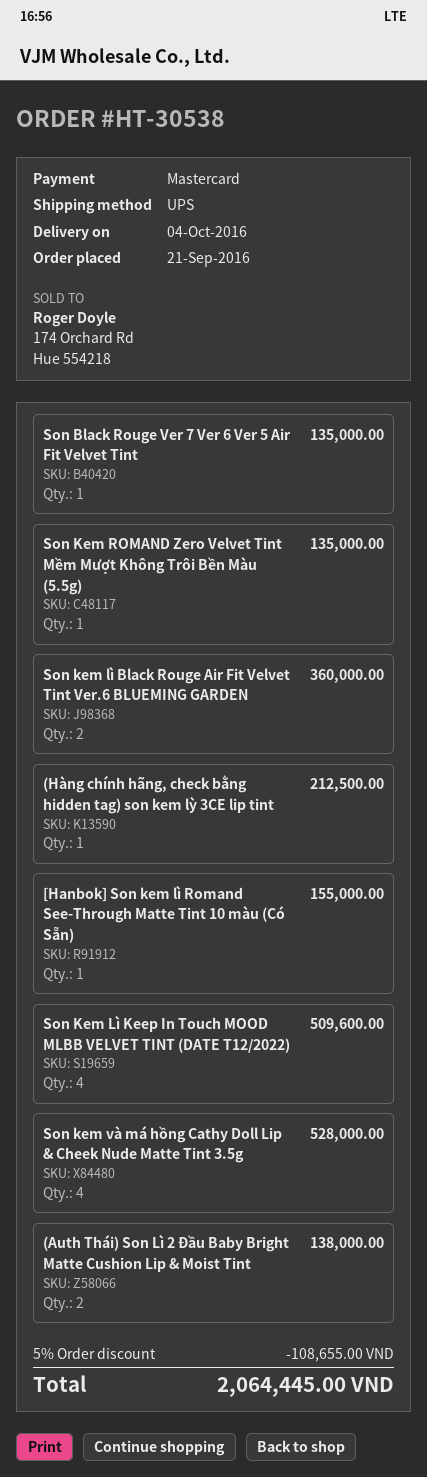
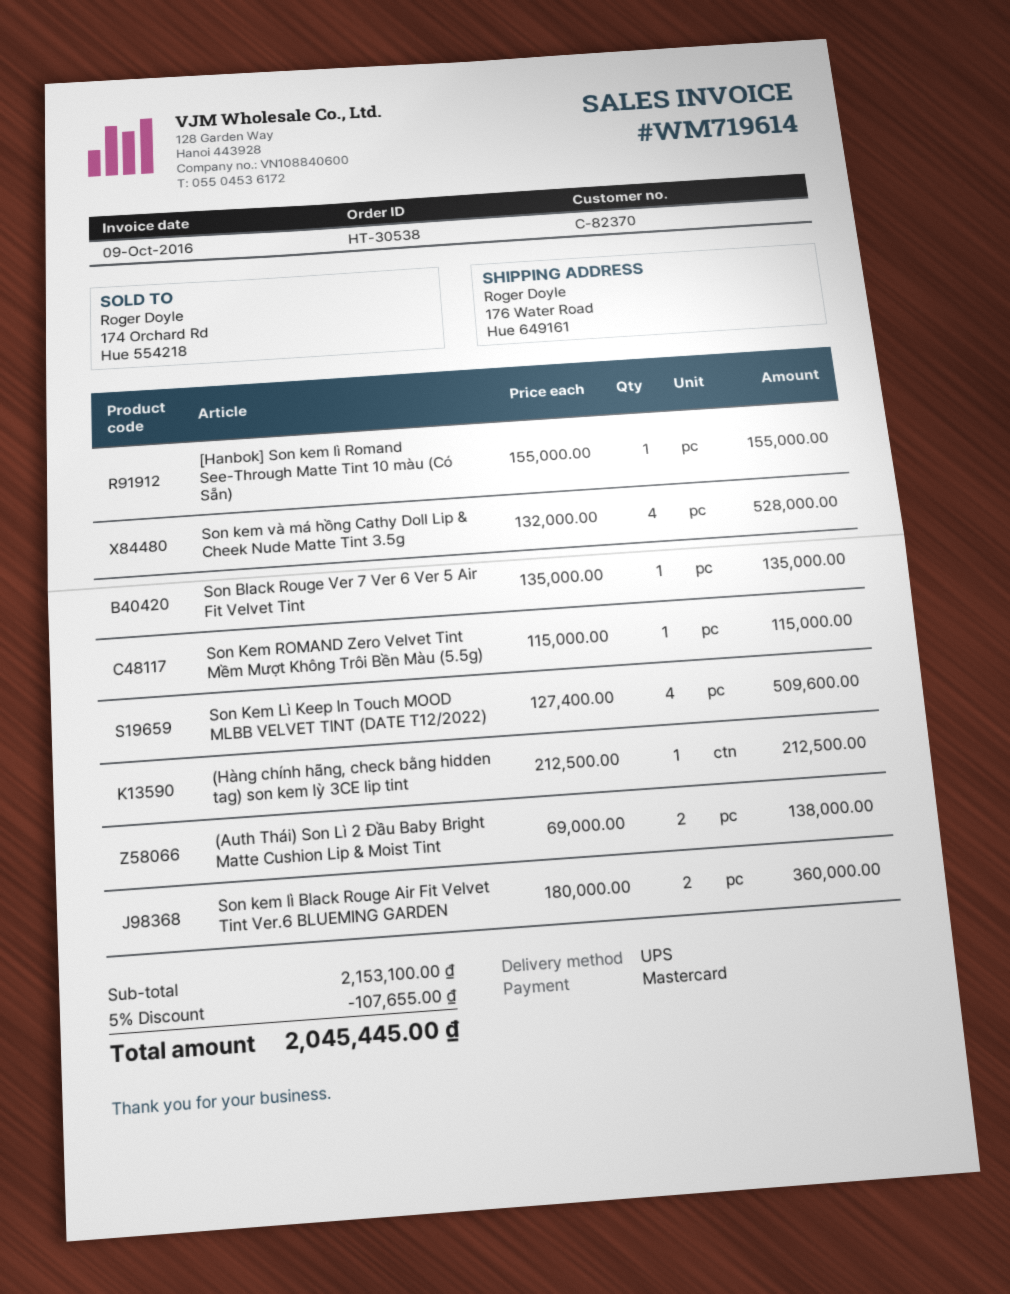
Son Kem ROMAND Zero Velvet Tint Mềm Mượt Không Trôi Bền Màu (5.5g): 1 for 135000.00 -> 1 for 115000.00
discount: 5% = 108655.00 -> 5% = 107655.00
total: 2064445.00 -> 2045445.00

